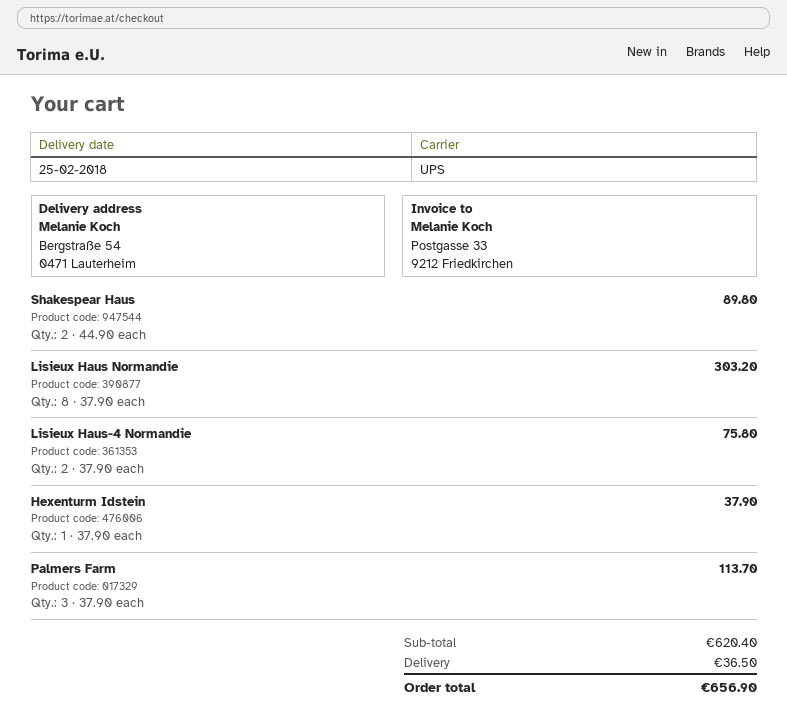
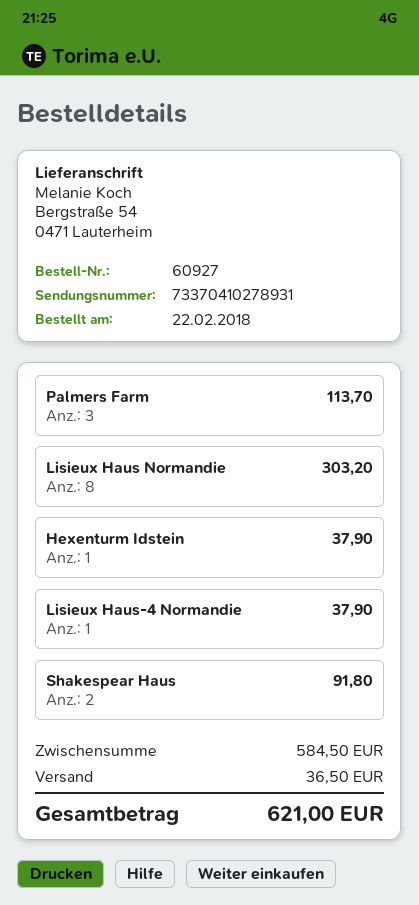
Shakespear Haus: 2 for 89.80 -> 2 for 91.80
Lisieux Haus-4 Normandie: 2 for 75.80 -> 1 for 37.90
subtotal: 620.40 -> 584.50
total: 656.90 -> 621.00

